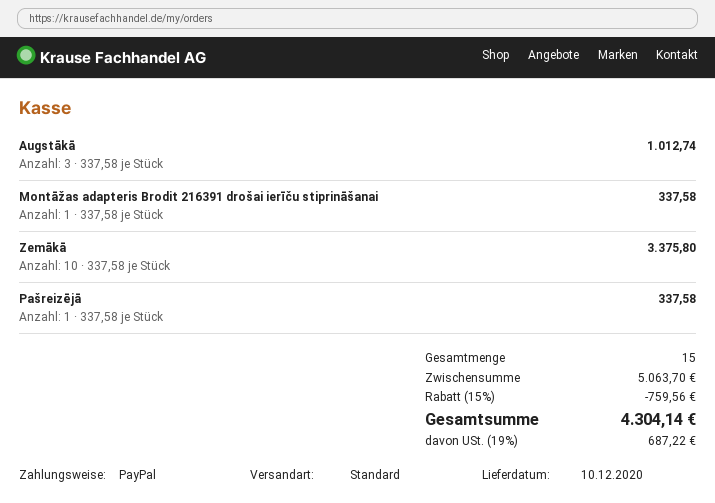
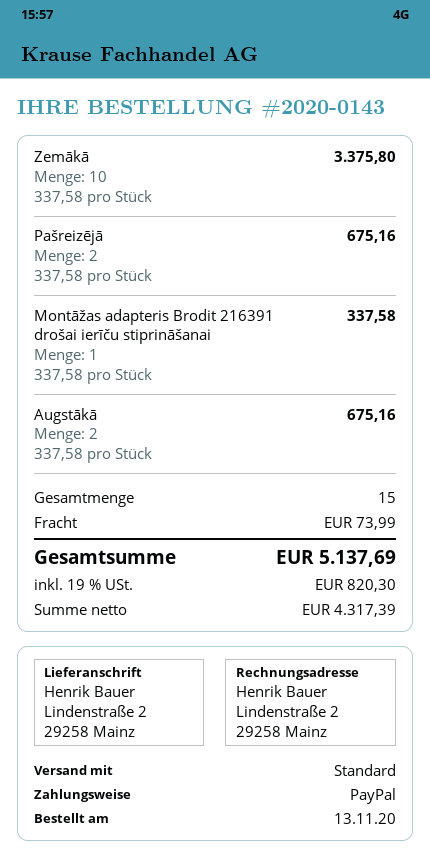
Augstākā: 3 x 337.58 = 1012.74 -> 2 x 337.58 = 675.16
Pašreizējā: 1 x 337.58 = 337.58 -> 2 x 337.58 = 675.16
discount: 15% = 759.56 -> none
shipping: none -> 73.99
tax: 19% = 687.22 -> 19% = 820.30
total: 4304.14 -> 5137.69

